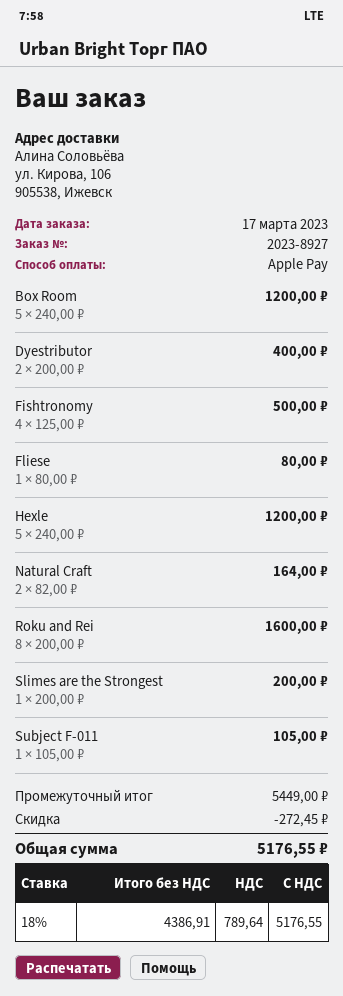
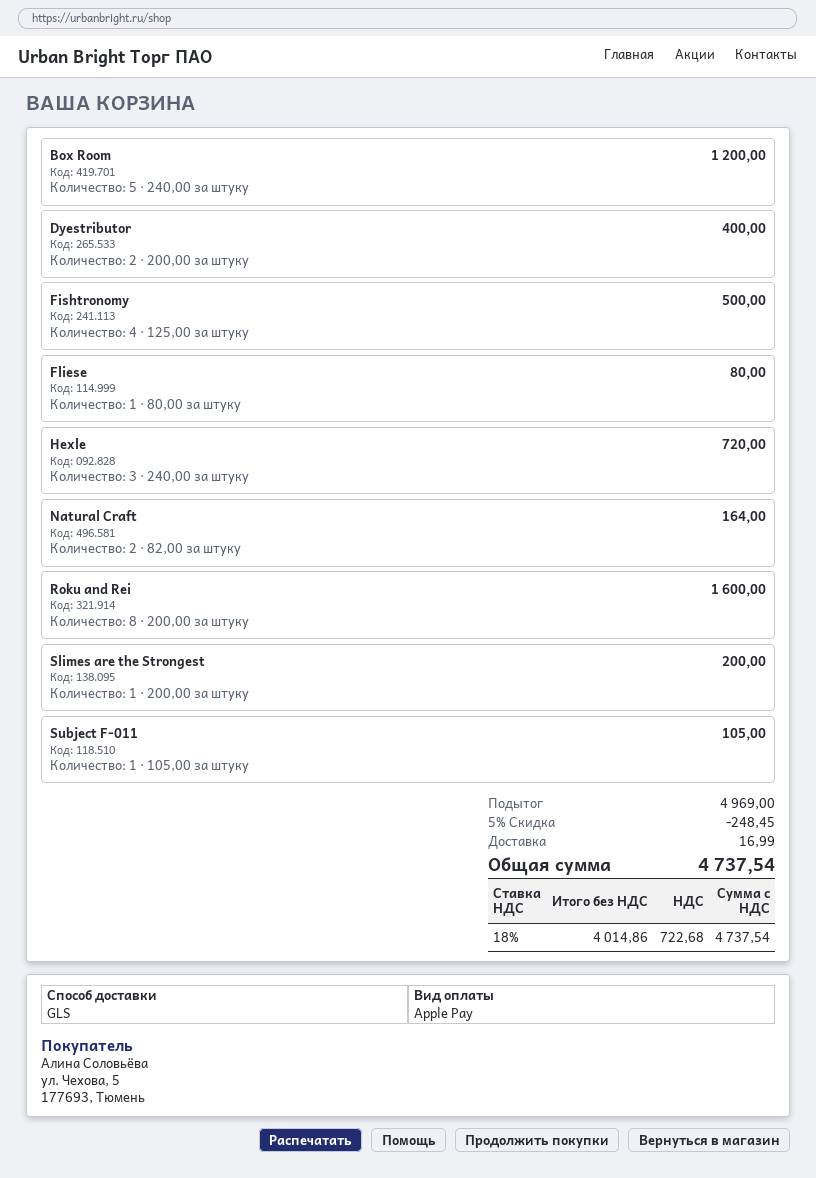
Hexle: 5 x 240.00 = 1200.00 -> 3 x 240.00 = 720.00
subtotal: 5449.00 -> 4969.00
discount: 272.45 -> 248.45
shipping: none -> 16.99
net: 4386.91 -> 4014.86
tax: 18% = 789.64 -> 18% = 722.68
total: 5176.55 -> 4737.54

